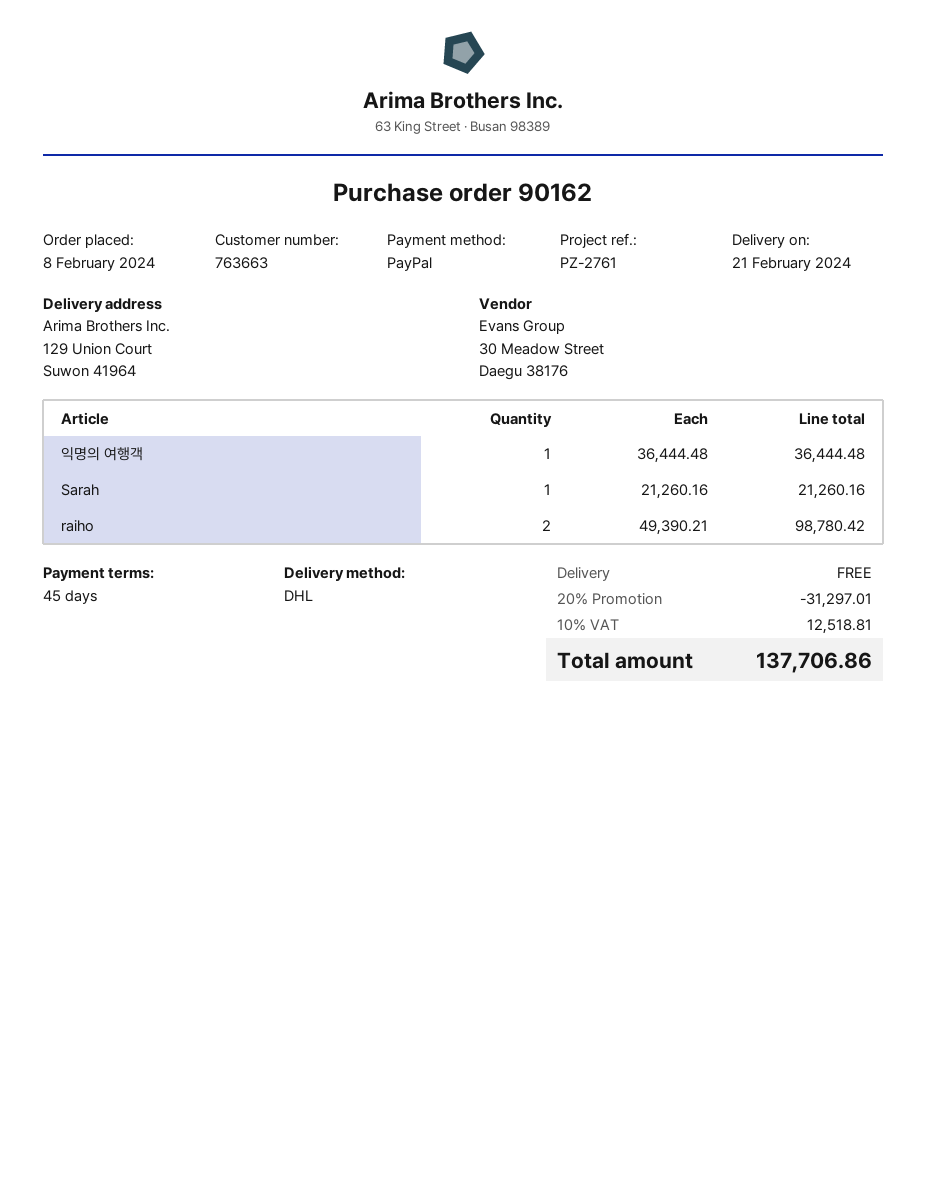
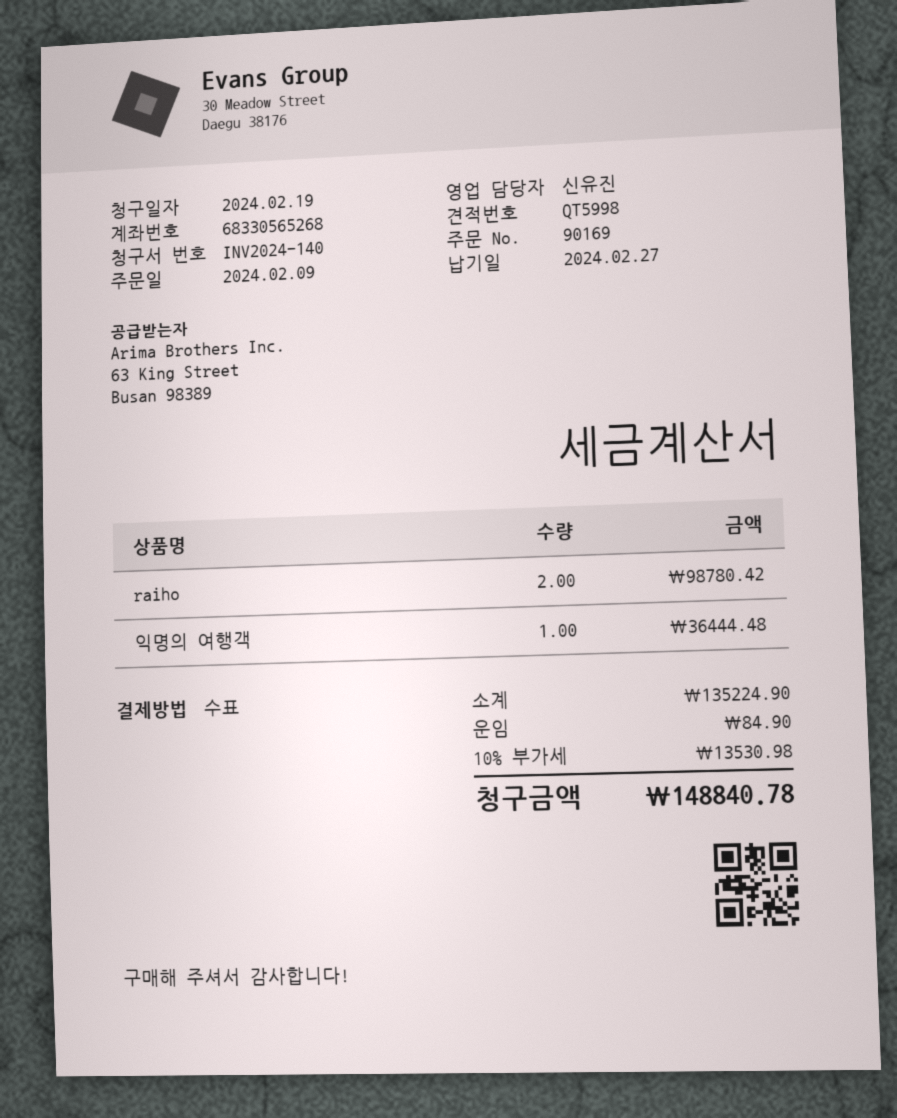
order number: 90162 -> 90169
order date: 2024-02-08 -> 2024-02-09
delivery date: 2024-02-21 -> 2024-02-27
payment method: PayPal -> cheque
Sarah: 1 for 21260.16 -> none
discount: 20% = 31297.01 -> none
shipping: 0.00 -> 84.90
tax: 10% = 12518.81 -> 10% = 13530.98
total: 137706.86 -> 148840.78

